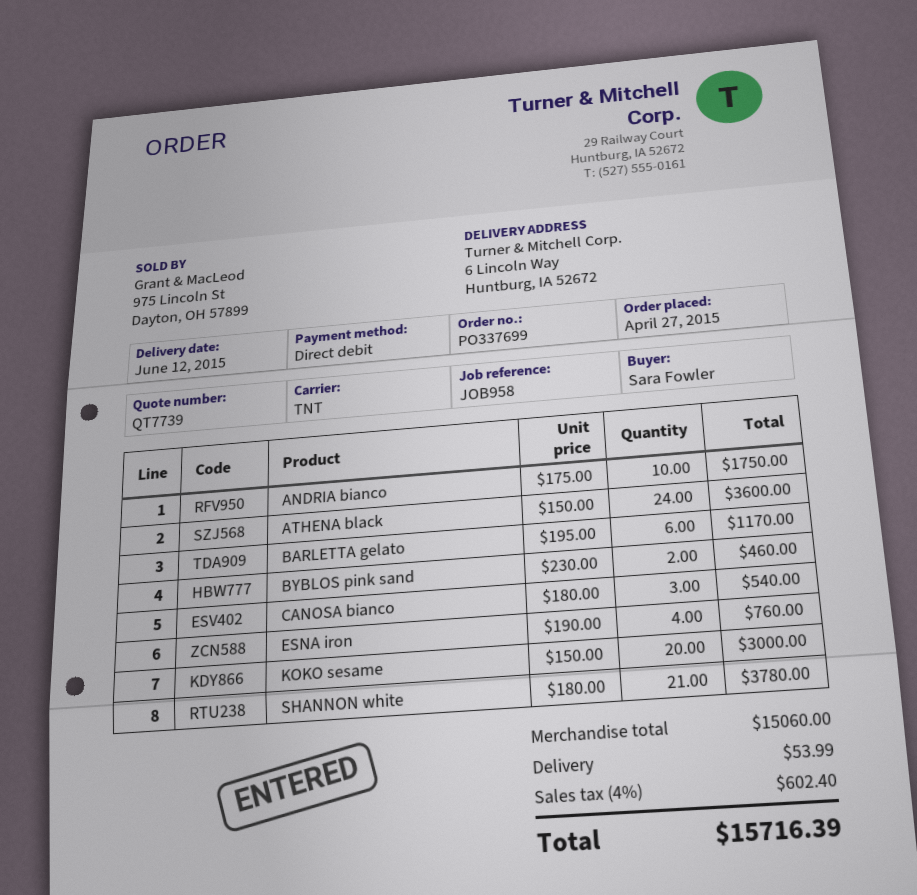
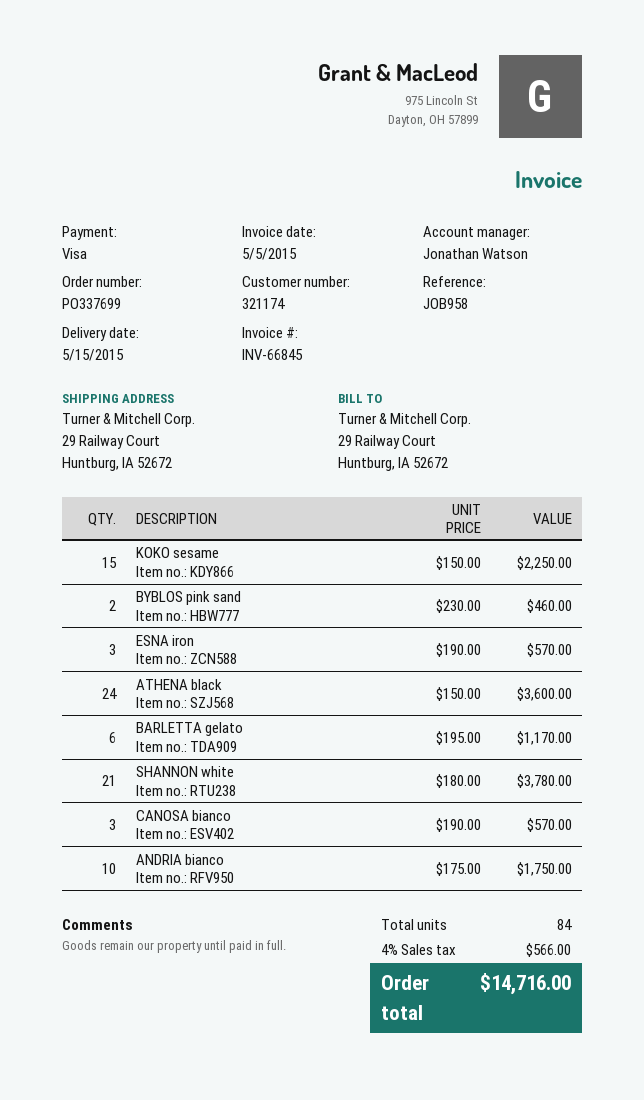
delivery date: 2015-06-12 -> 2015-05-15
payment method: direct debit -> Visa
ship to: 6 Lincoln Way, Huntburg, IA 52672 -> 29 Railway Court, Huntburg, IA 52672
CANOSA bianco: 3 x 180.00 = 540.00 -> 3 x 190.00 = 570.00
ESNA iron: 4 x 190.00 = 760.00 -> 3 x 190.00 = 570.00
KOKO sesame: 20 x 150.00 = 3000.00 -> 15 x 150.00 = 2250.00
shipping: 53.99 -> none
tax: 4% = 602.40 -> 4% = 566.00
total: 15716.39 -> 14716.00

